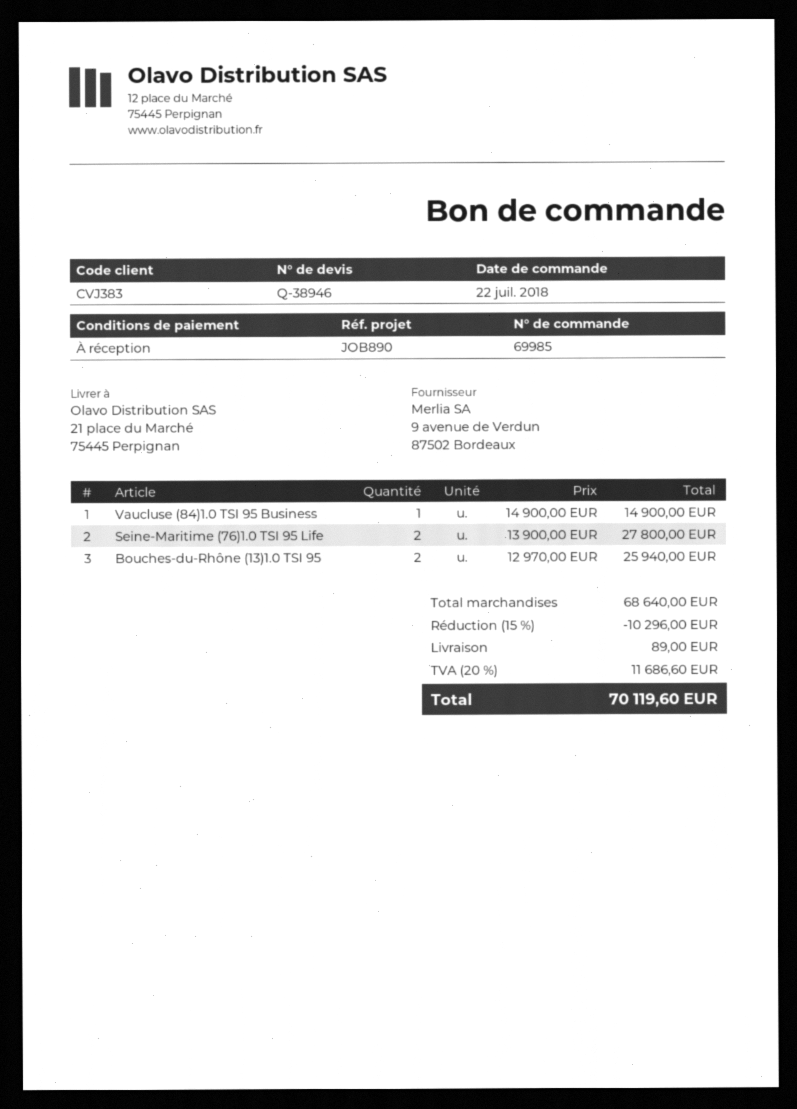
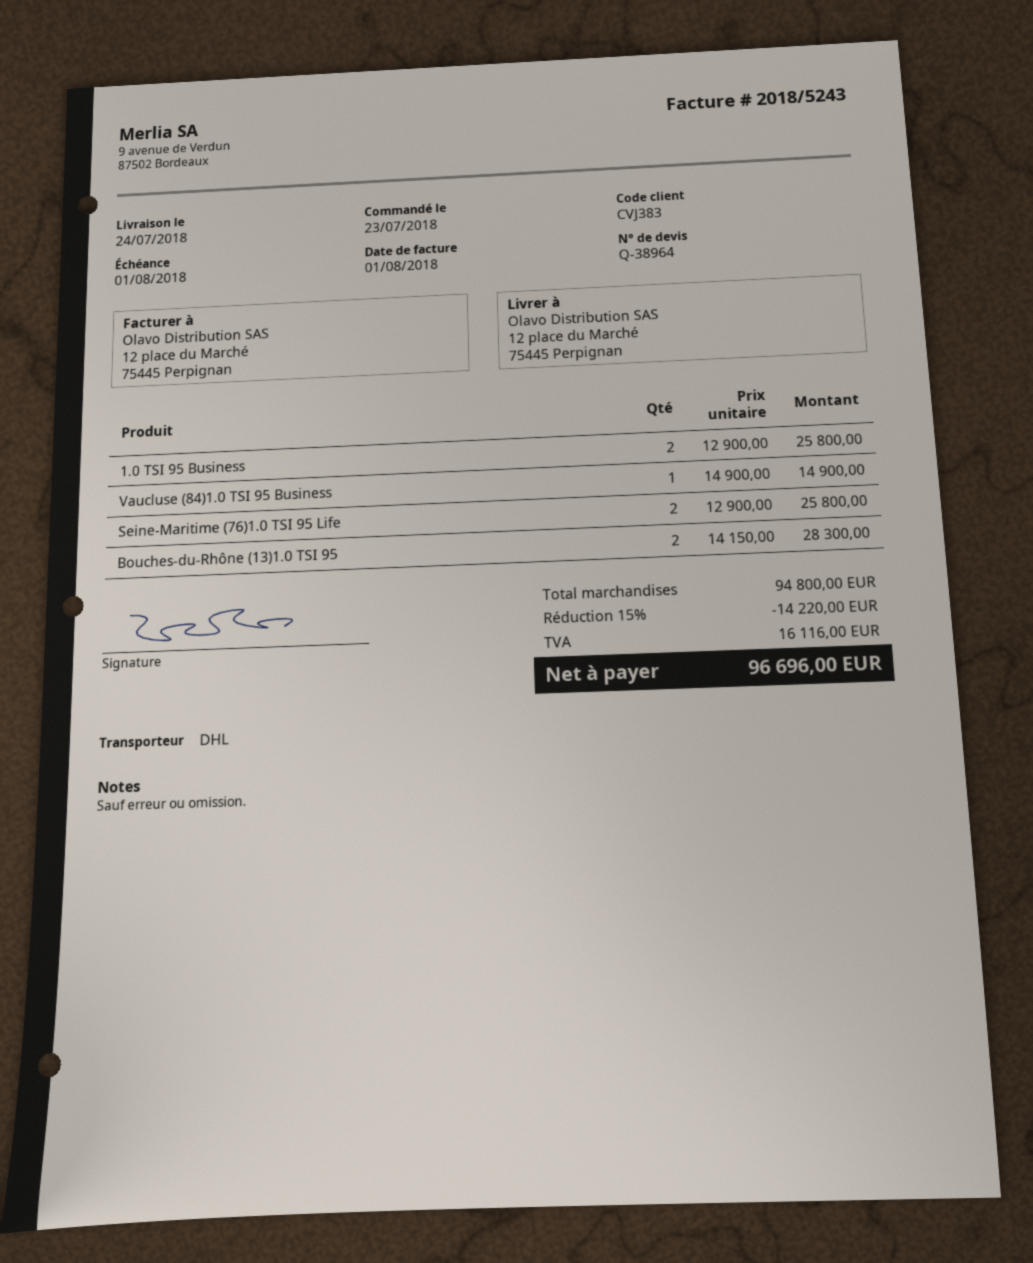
quote number: Q-38946 -> Q-38964
order date: 2018-07-22 -> 2018-07-23
ship to: 21 place du Marché, 75445 Perpignan -> 12 place du Marché, 75445 Perpignan
Seine-Maritime (76)1.0 TSI 95 Life: 2 x 13900.00 = 27800.00 -> 2 x 12900.00 = 25800.00
Bouches-du-Rhône (13)1.0 TSI 95: 2 x 12970.00 = 25940.00 -> 2 x 14150.00 = 28300.00
1.0 TSI 95 Business: none -> 2 x 12900.00 = 25800.00
subtotal: 68640.00 -> 94800.00
discount: 15% = 10296.00 -> 15% = 14220.00
shipping: 89.00 -> none
tax: 11686.60 -> 16116.00
total: 70119.60 -> 96696.00

